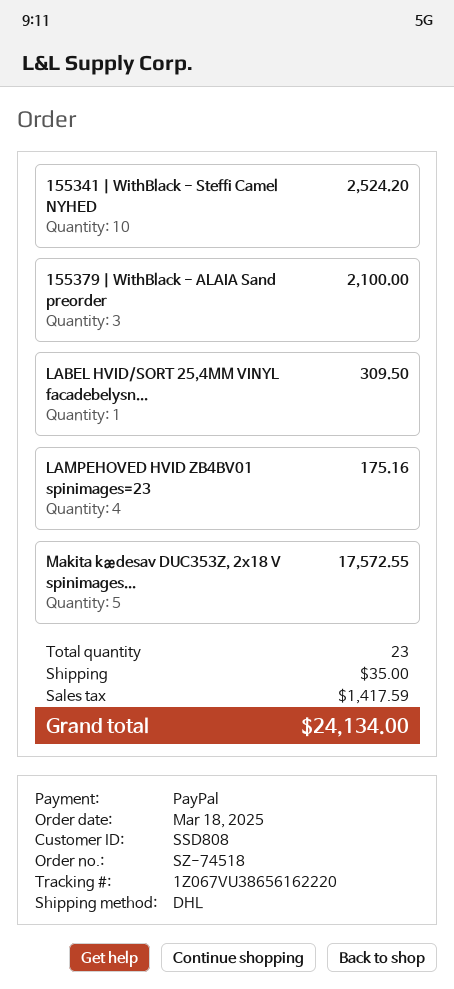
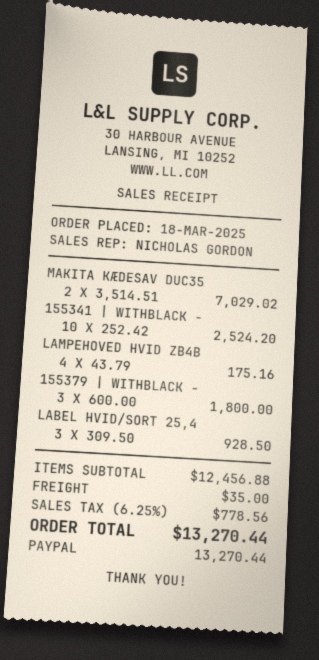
155379 | WithBlack - ALAIA Sand preorder: 3 for 2100.00 -> 3 for 1800.00
LABEL HVID/SORT 25,4MM VINYL facadebelysn...: 1 for 309.50 -> 3 for 928.50
Makita kædesav DUC353Z, 2x18 V spinimages...: 5 for 17572.55 -> 2 for 7029.02
tax: 1417.59 -> 778.56
total: 24134.00 -> 13270.44

